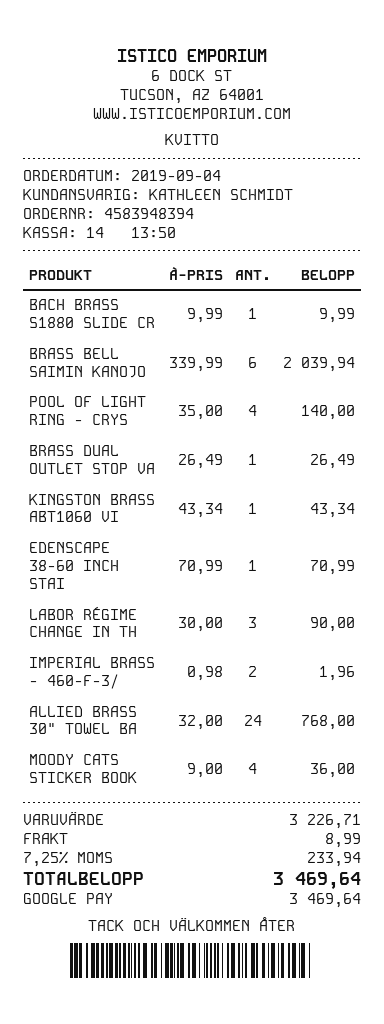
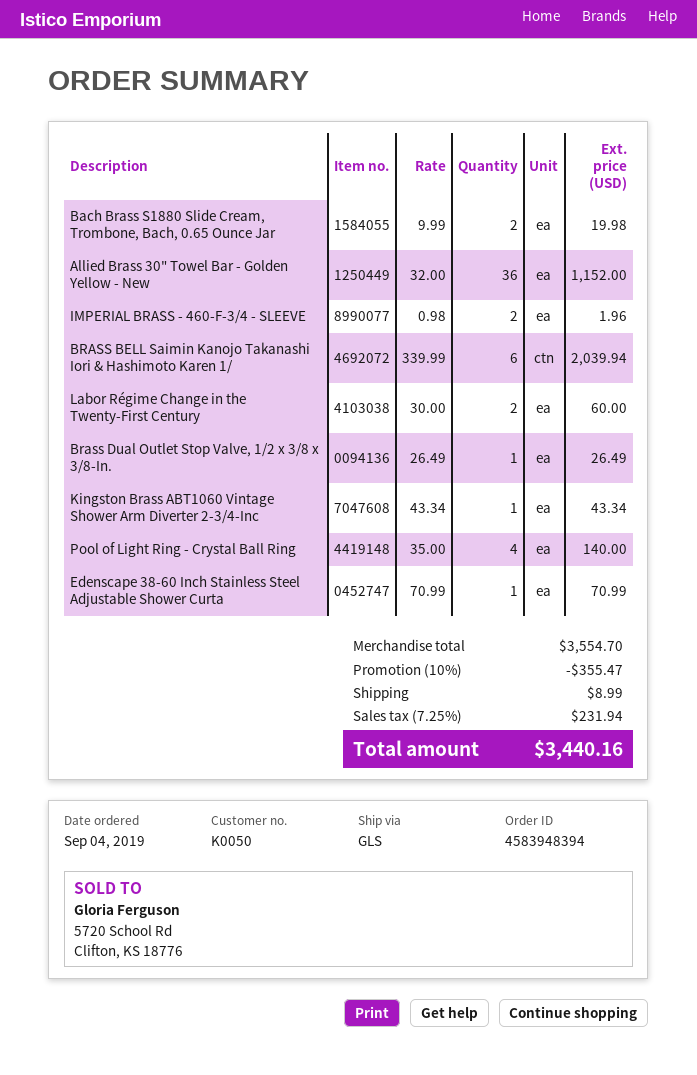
BACH BRASS S1880 SLIDE CR: 1 x 9.99 = 9.99 -> 2 x 9.99 = 19.98
LABOR RÉGIME CHANGE IN TH: 3 x 30.00 = 90.00 -> 2 x 30.00 = 60.00
ALLIED BRASS 30" TOWEL BA: 24 x 32.00 = 768.00 -> 36 x 32.00 = 1152.00
MOODY CATS STICKER BOOK: 4 x 9.00 = 36.00 -> none
subtotal: 3226.71 -> 3554.70
discount: none -> 10% = 355.47
tax: 7.25% = 233.94 -> 7.25% = 231.94
total: 3469.64 -> 3440.16

